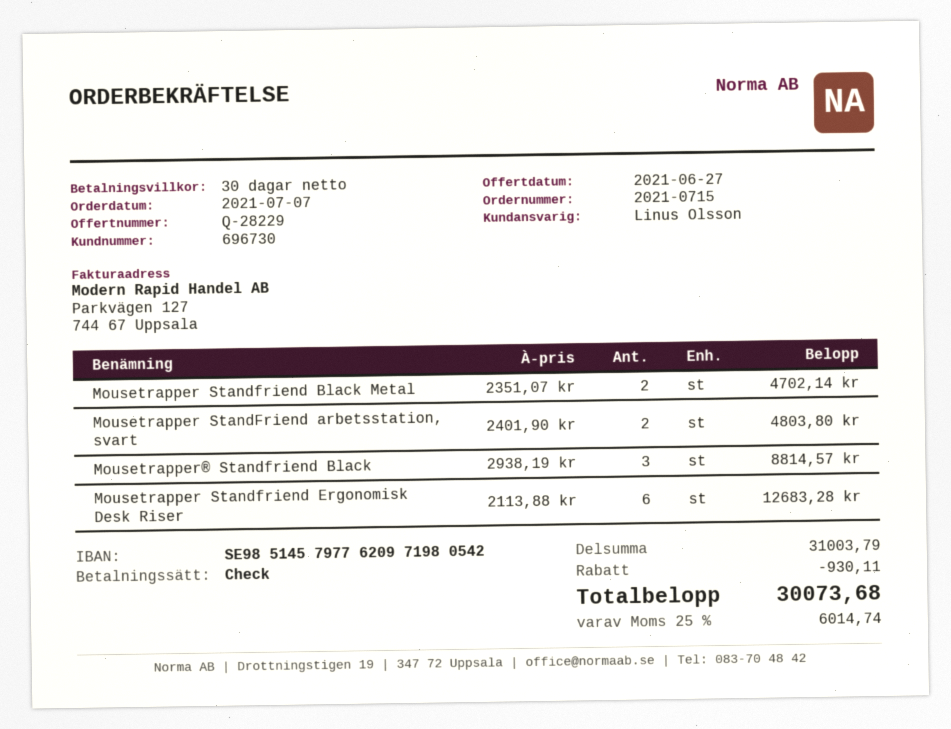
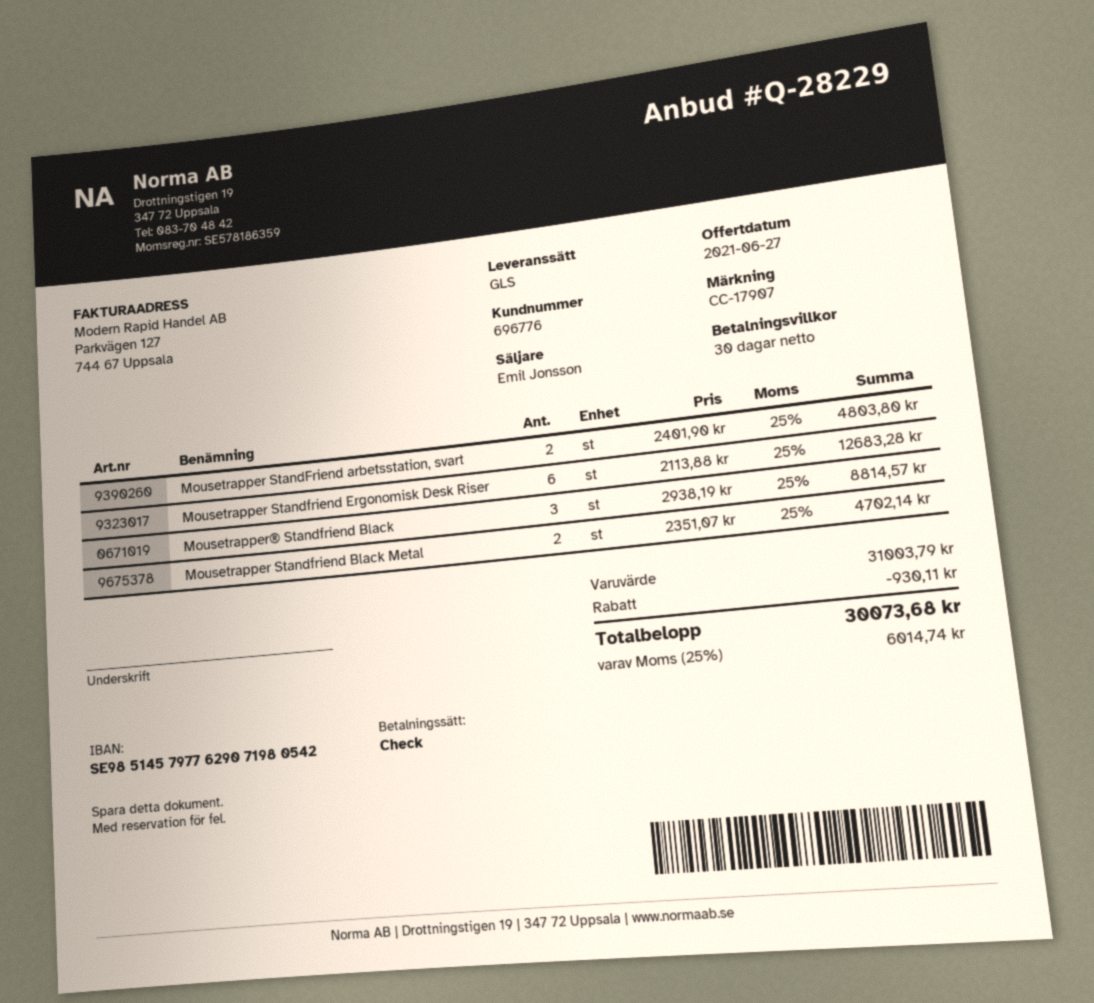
customer number: 696730 -> 696776
sales rep: Linus Olsson -> Emil Jonsson
bank account: SE9851457977620971980542 -> SE9851457977629071980542

